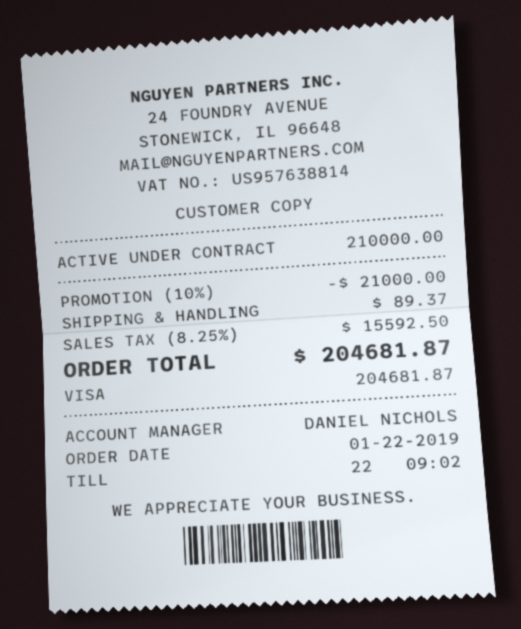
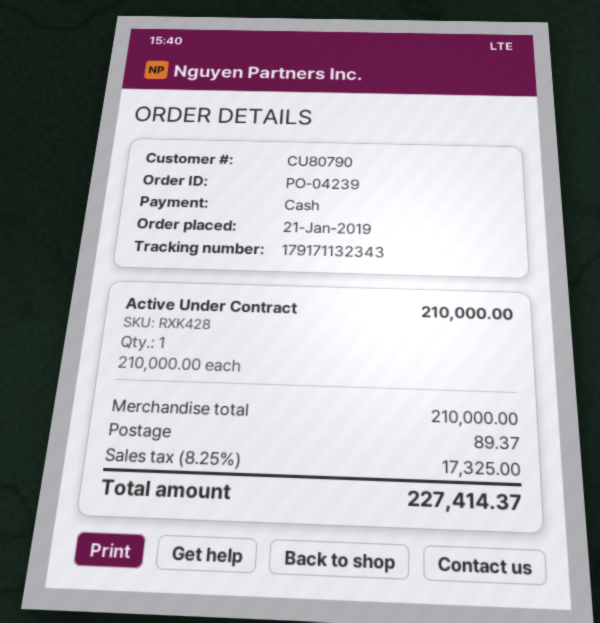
order date: 2019-01-22 -> 2019-01-21
payment method: Visa -> cash
discount: 10% = 21000.00 -> none
tax: 8.25% = 15592.50 -> 8.25% = 17325.00
total: 204681.87 -> 227414.37

